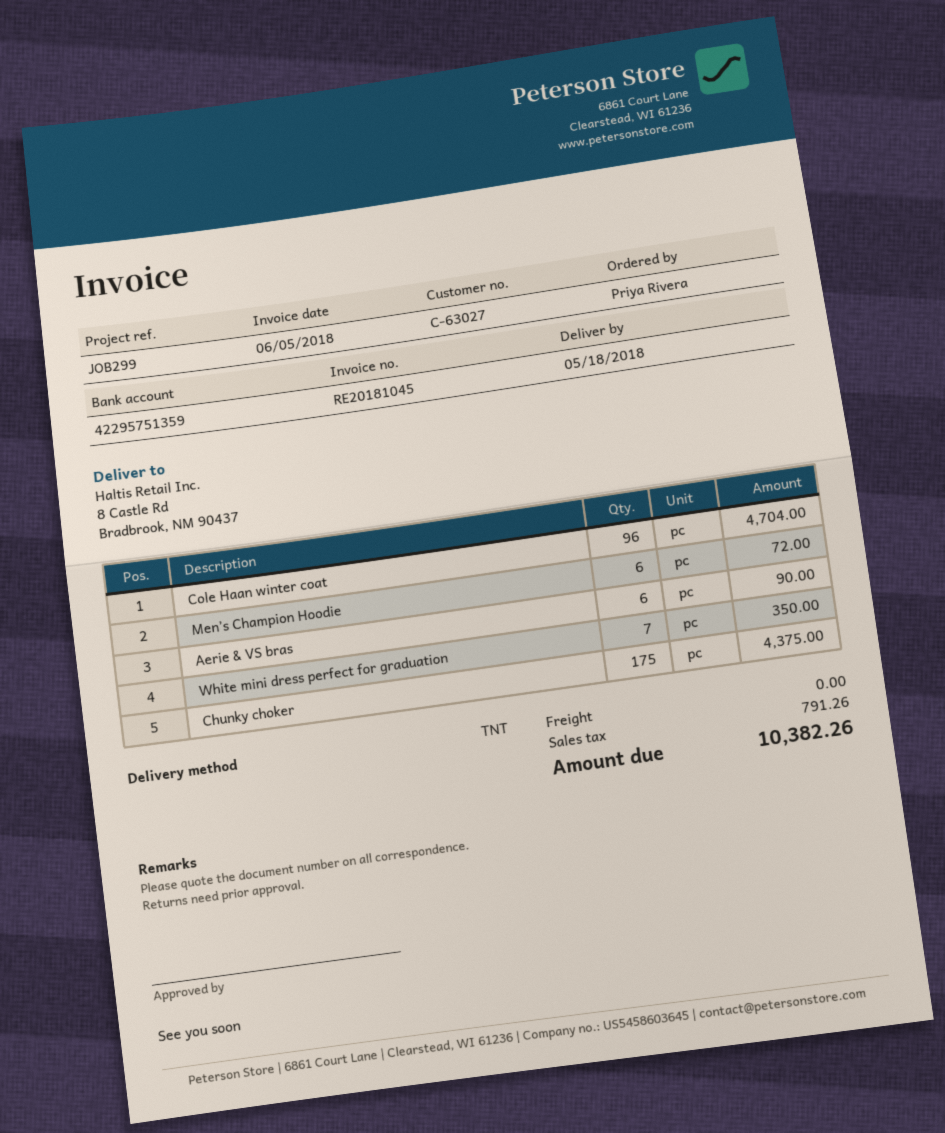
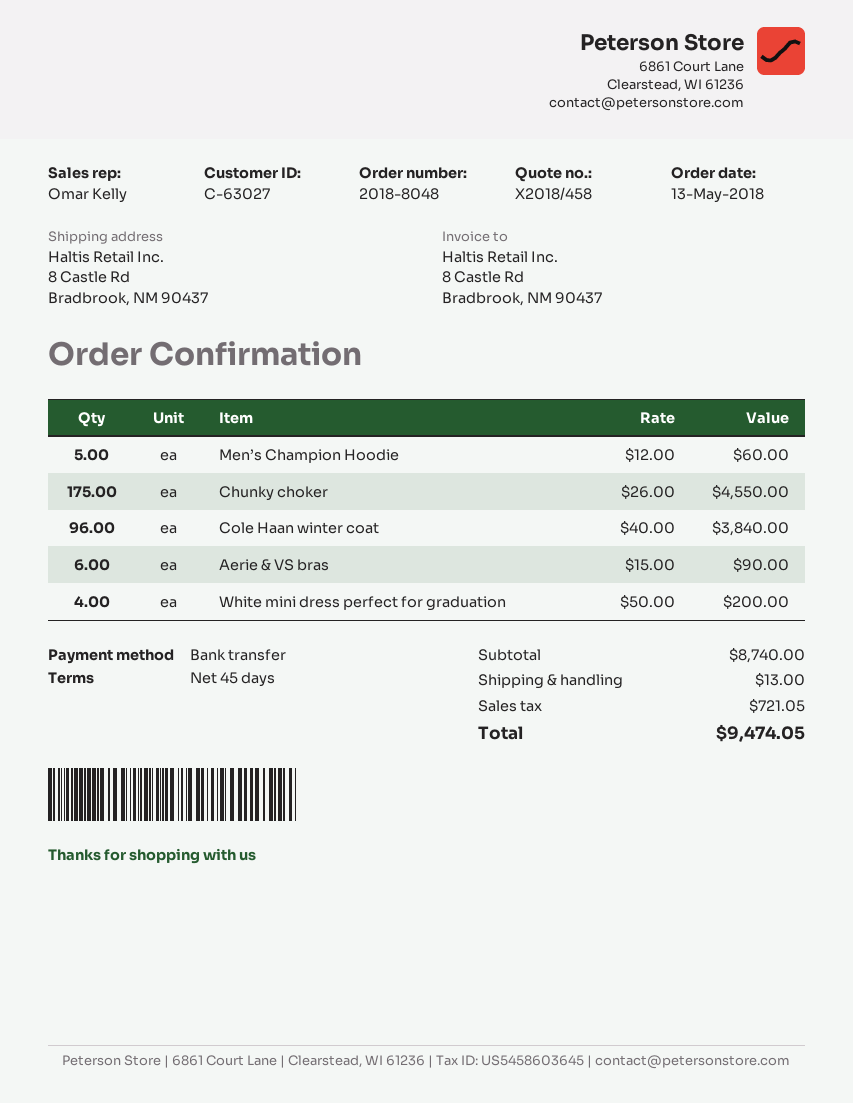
Cole Haan winter coat: 96 for 4704.00 -> 96 for 3840.00
Men’s Champion Hoodie: 6 for 72.00 -> 5 for 60.00
White mini dress perfect for graduation: 7 for 350.00 -> 4 for 200.00
Chunky choker: 175 for 4375.00 -> 175 for 4550.00
shipping: 0.00 -> 13.00
tax: 791.26 -> 721.05
total: 10382.26 -> 9474.05

